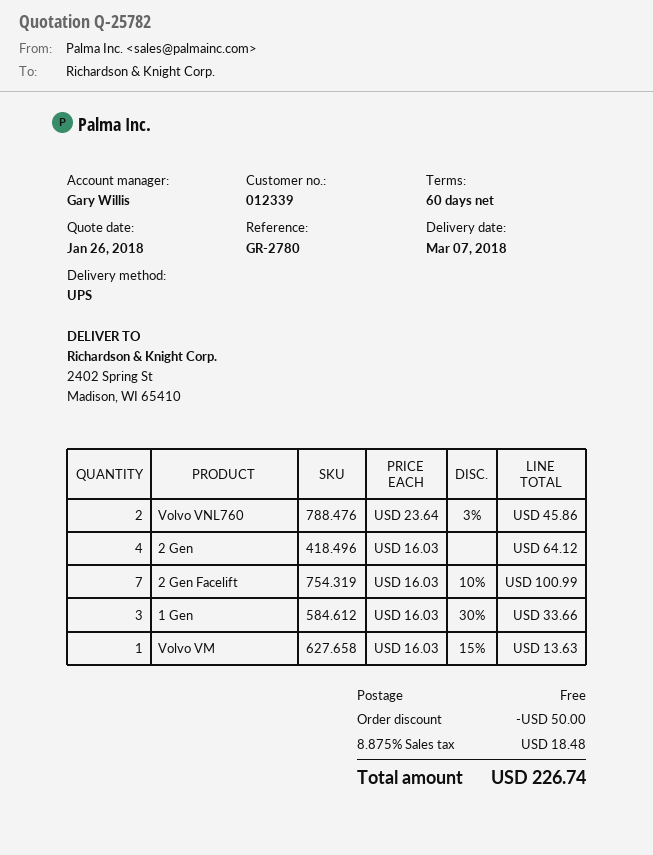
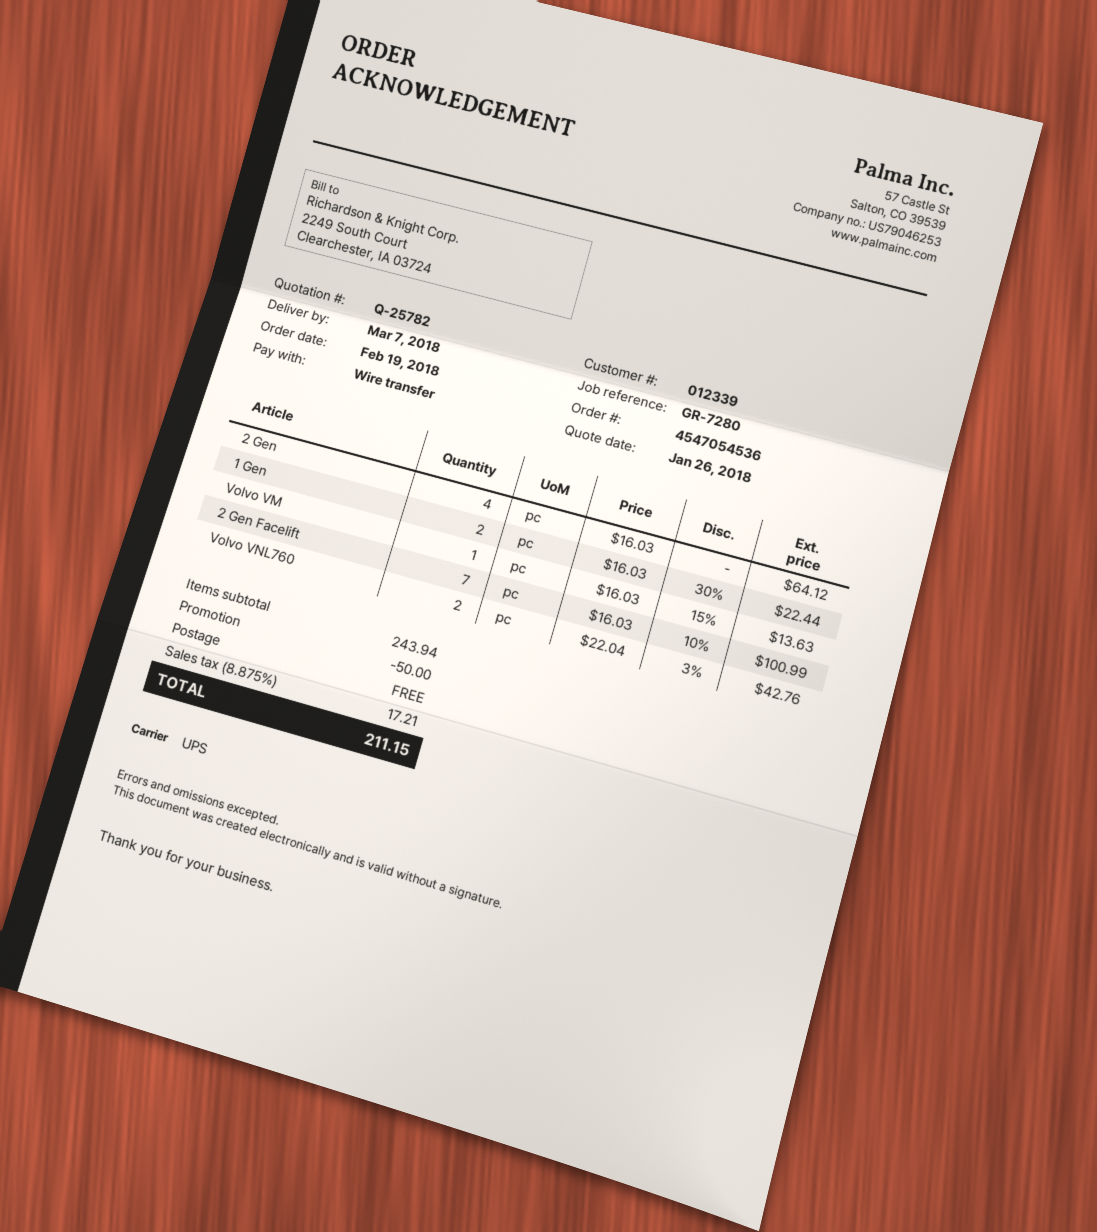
reference: GR-2780 -> GR-7280
Volvo VNL760: 2 x 23.64 - 3% = 45.86 -> 2 x 22.04 - 3% = 42.76
1 Gen: 3 x 16.03 - 30% = 33.66 -> 2 x 16.03 - 30% = 22.44
tax: 8.875% = 18.48 -> 8.875% = 17.21
total: 226.74 -> 211.15

